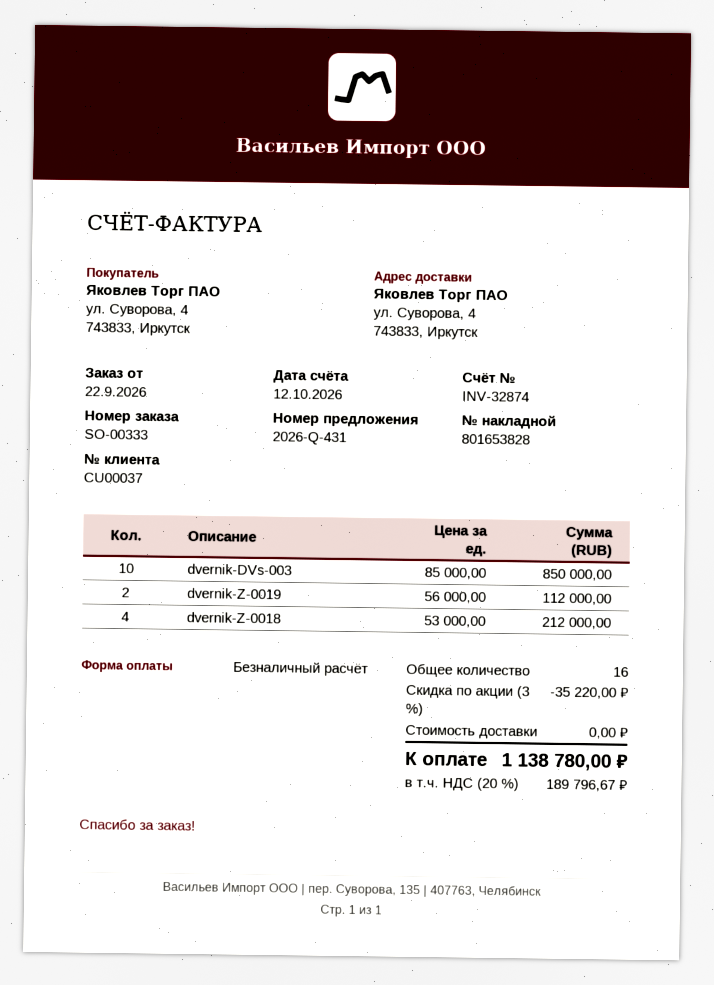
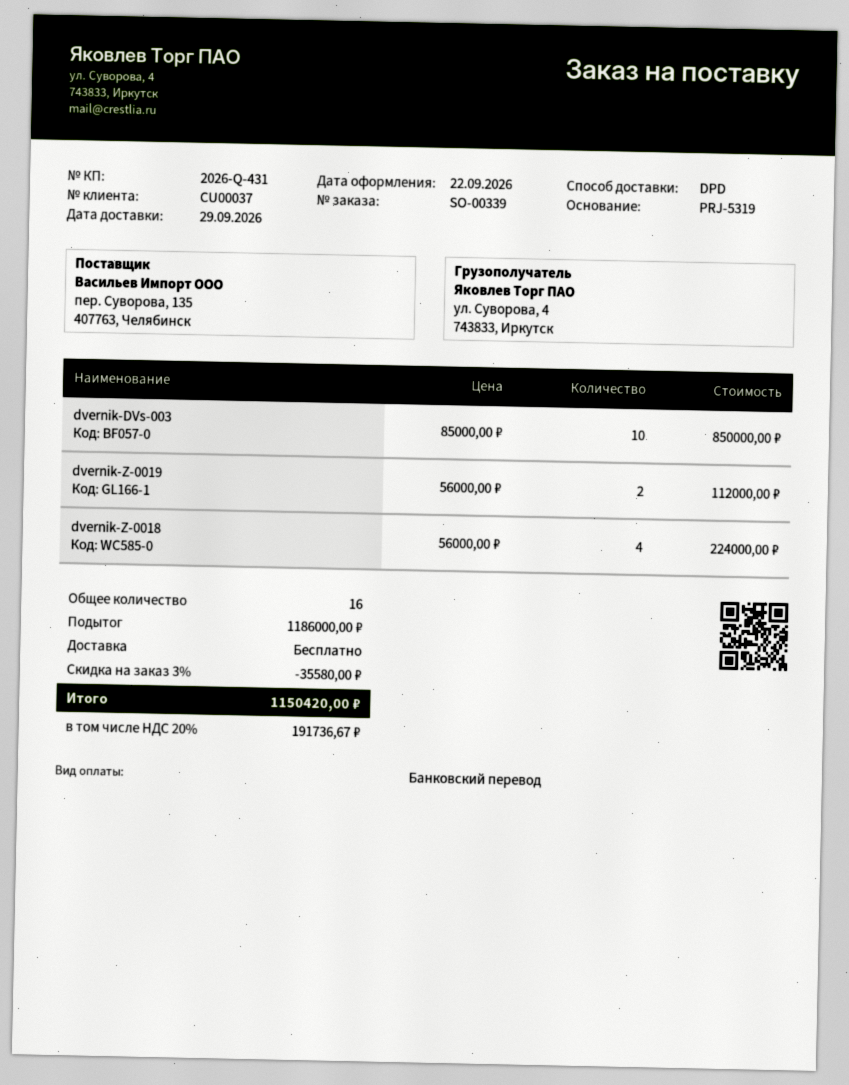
order number: SO-00333 -> SO-00339
dvernik-Z-0018: 4 x 53000.00 = 212000.00 -> 4 x 56000.00 = 224000.00
discount: 3% = 35220.00 -> 3% = 35580.00
tax: 20% = 189796.67 -> 20% = 191736.67
total: 1138780.00 -> 1150420.00

